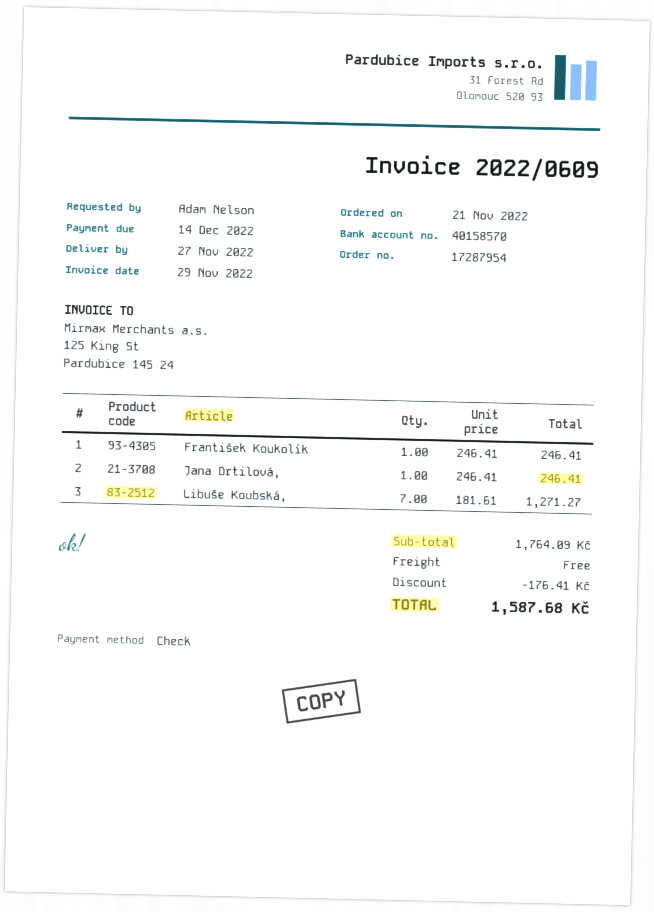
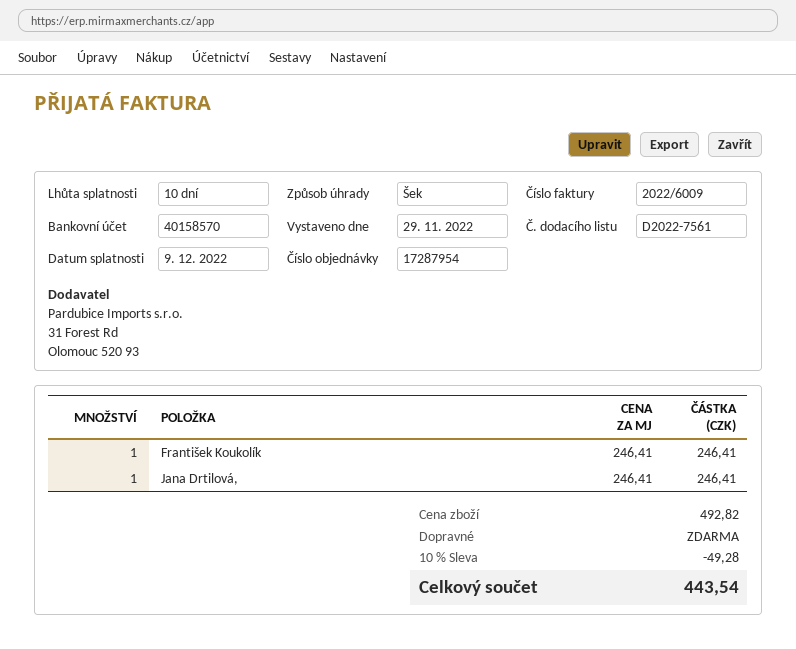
invoice number: 2022/0609 -> 2022/6009
due date: 2022-12-14 -> 2022-12-09
Libuše Koubská,: 7 x 181.61 = 1271.27 -> none
subtotal: 1764.09 -> 492.82
discount: 176.41 -> 49.28
total: 1587.68 -> 443.54

